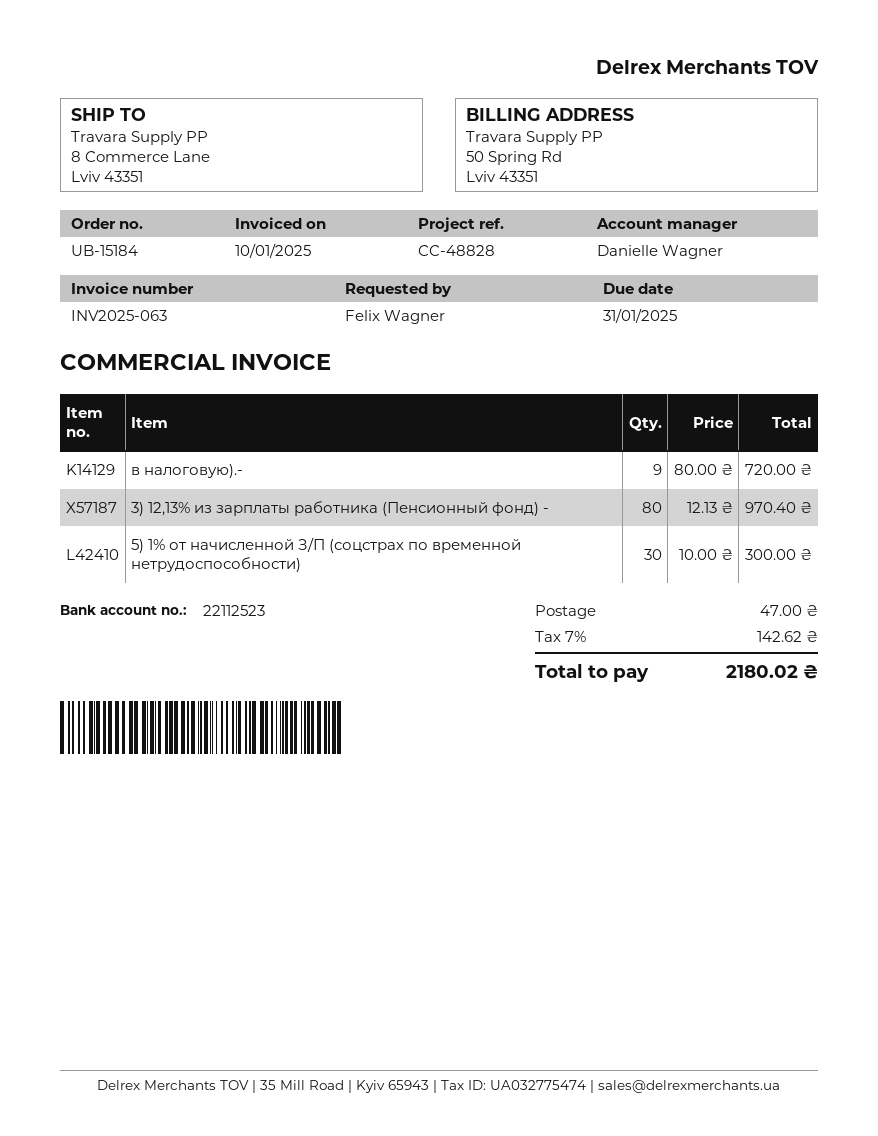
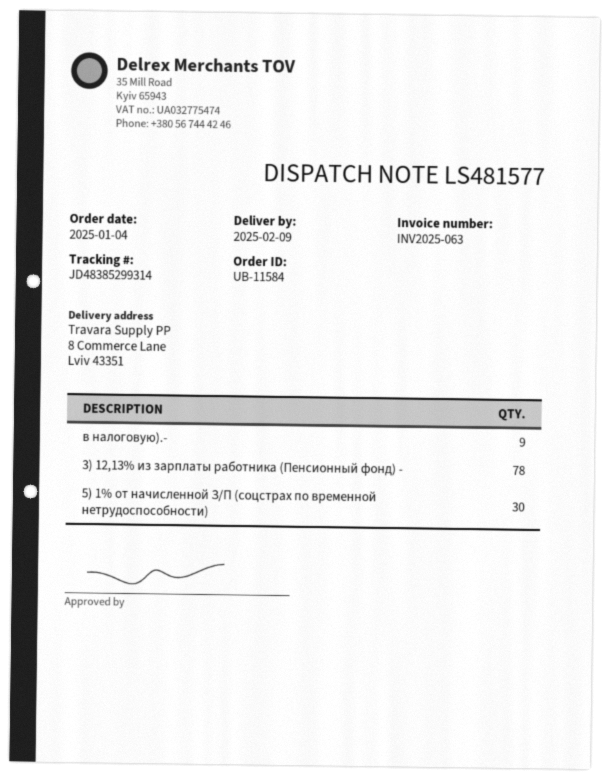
order number: UB-15184 -> UB-11584
3) 12,13% из зарплаты работника (Пенсионный фонд) -: 80 -> 78

